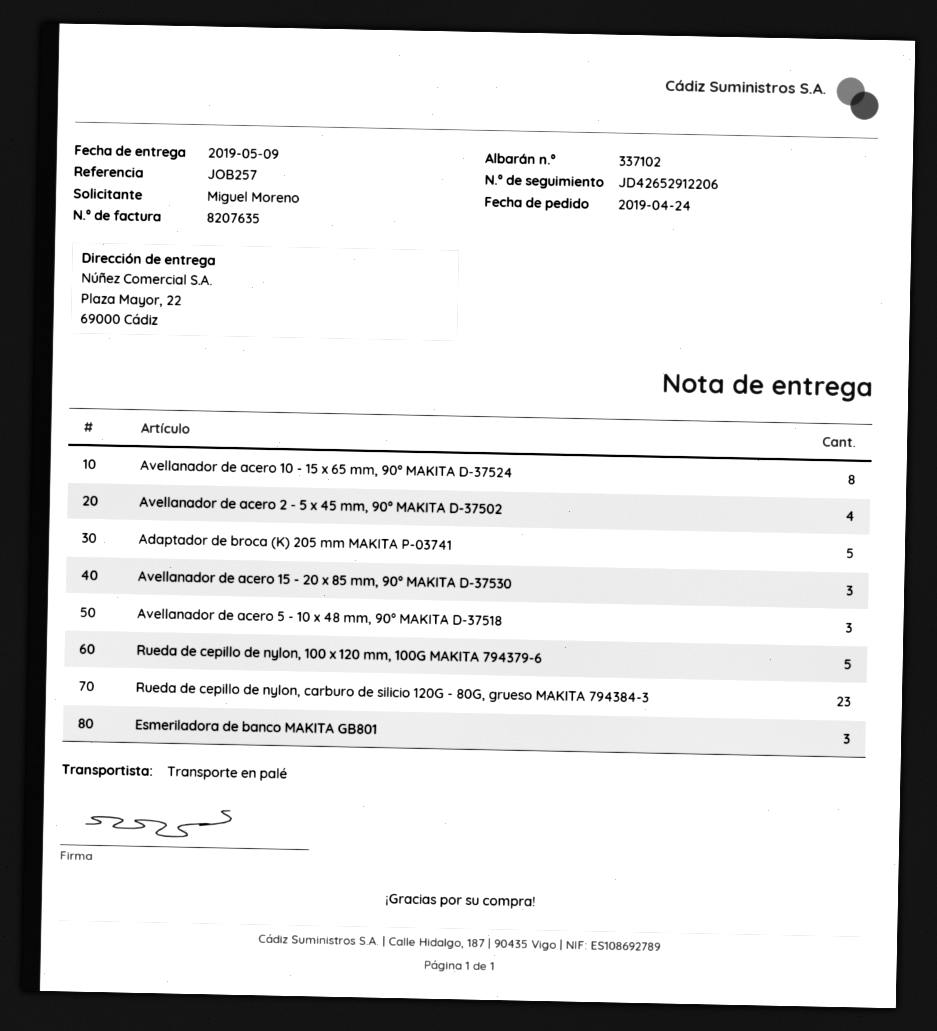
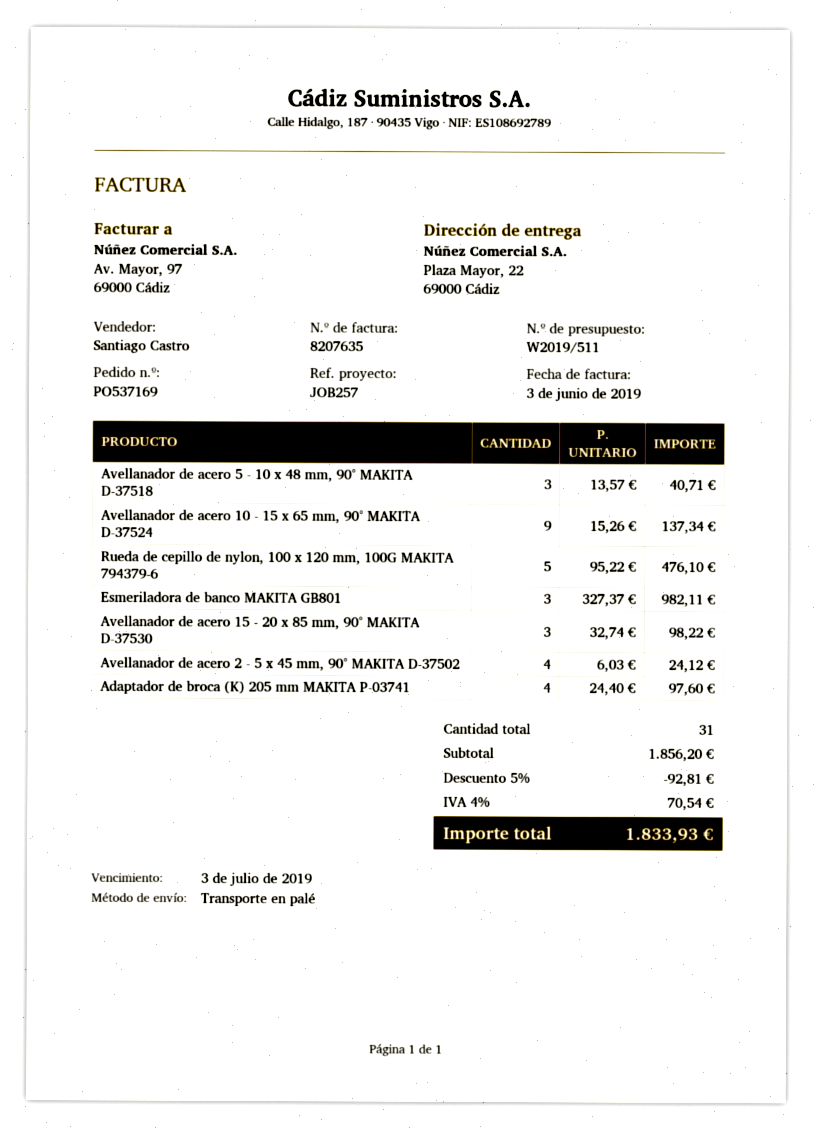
Avellanador de acero 10 - 15 x 65 mm, 90° MAKITA D-37524: 8 -> 9
Adaptador de broca (K) 205 mm MAKITA P-03741: 5 -> 4
Rueda de cepillo de nylon, carburo de silicio 120G - 80G, grueso MAKITA 794384-3: 23 -> none

